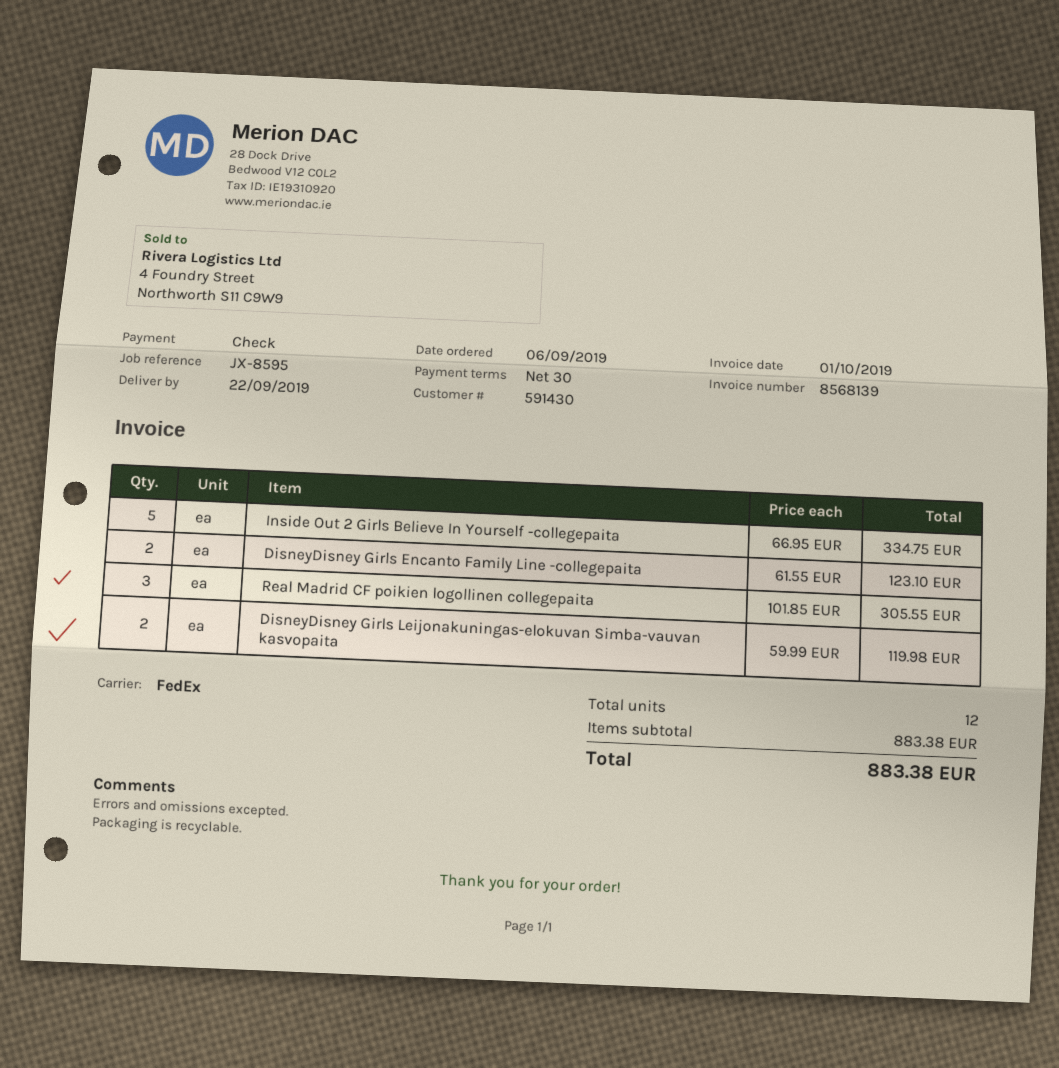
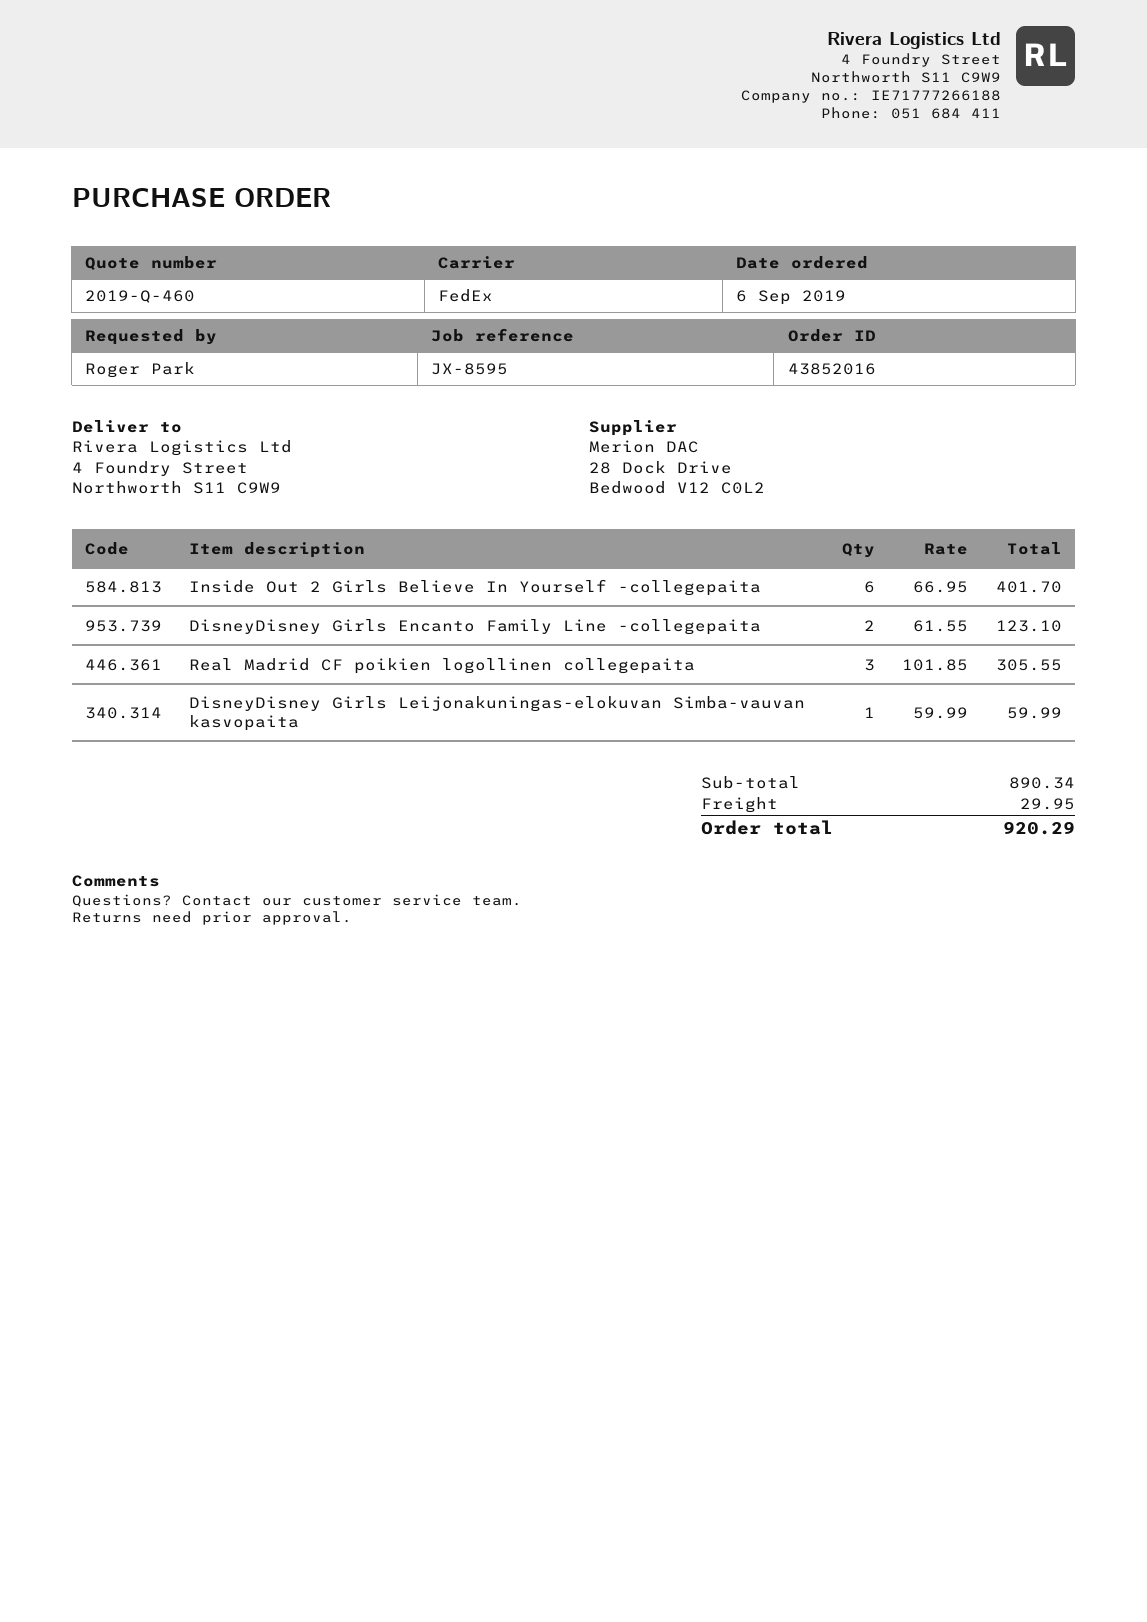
Inside Out 2 Girls Believe In Yourself -collegepaita: 5 x 66.95 = 334.75 -> 6 x 66.95 = 401.70
DisneyDisney Girls Leijonakuningas-elokuvan Simba-vauvan kasvopaita: 2 x 59.99 = 119.98 -> 1 x 59.99 = 59.99
subtotal: 883.38 -> 890.34
shipping: none -> 29.95
total: 883.38 -> 920.29

